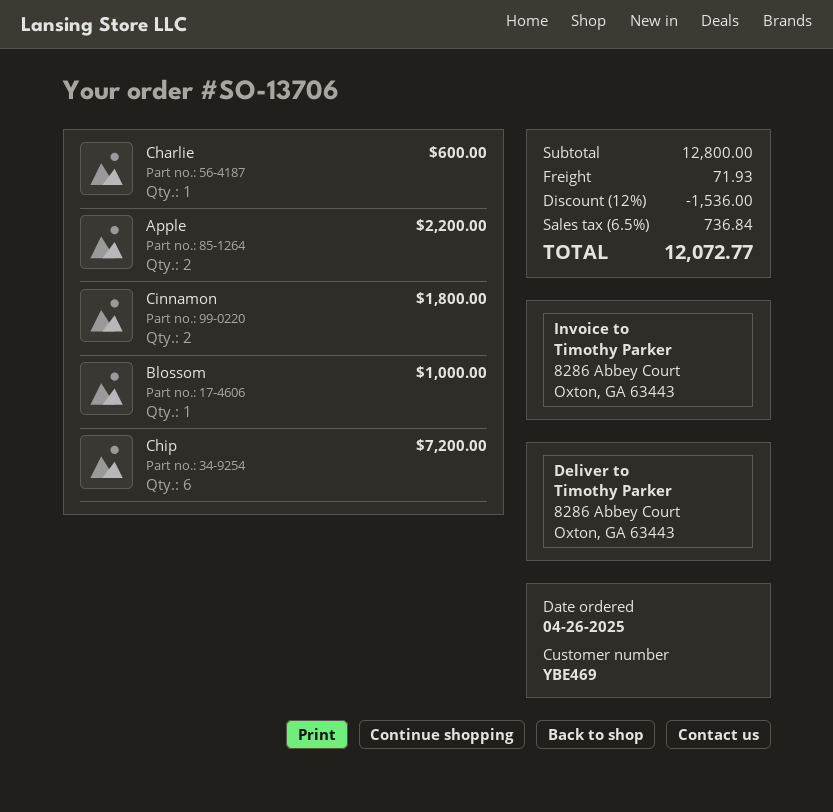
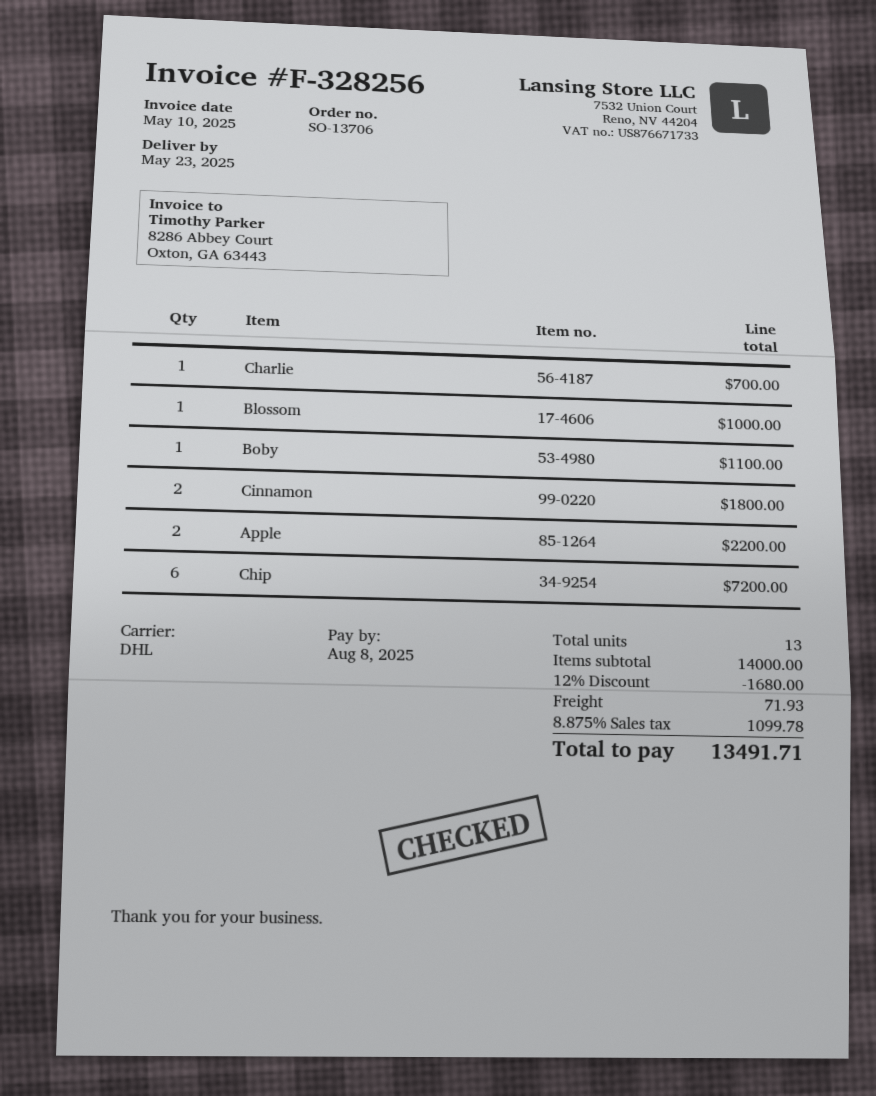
Charlie: 1 for 600.00 -> 1 for 700.00
Boby: none -> 1 for 1100.00
subtotal: 12800.00 -> 14000.00
discount: 12% = 1536.00 -> 12% = 1680.00
tax: 6.5% = 736.84 -> 8.875% = 1099.78
total: 12072.77 -> 13491.71

